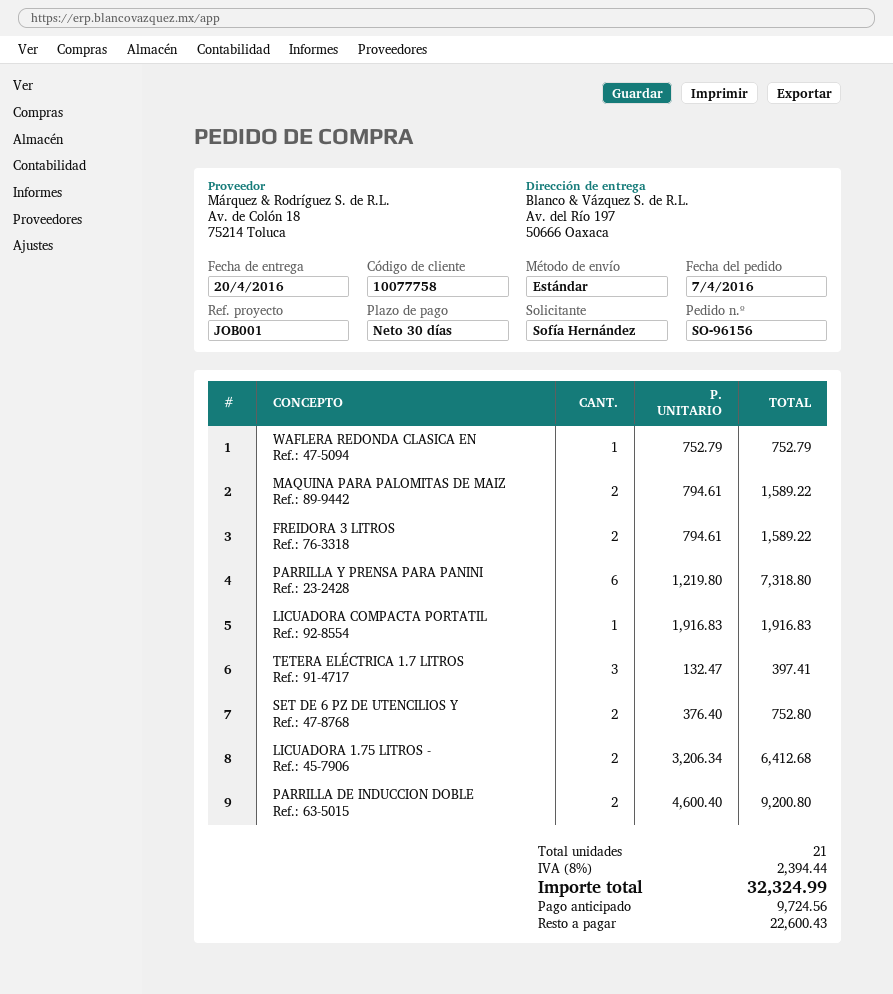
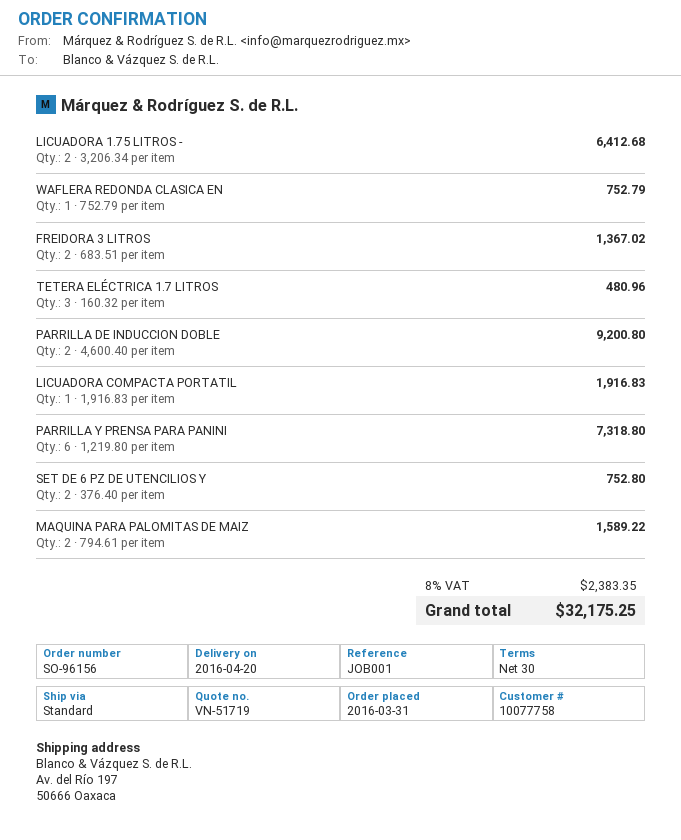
order date: 2016-04-07 -> 2016-03-31
FREIDORA 3 LITROS: 2 x 794.61 = 1589.22 -> 2 x 683.51 = 1367.02
TETERA ELÉCTRICA 1.7 LITROS: 3 x 132.47 = 397.41 -> 3 x 160.32 = 480.96
tax: 8% = 2394.44 -> 8% = 2383.35
total: 32324.99 -> 32175.25

